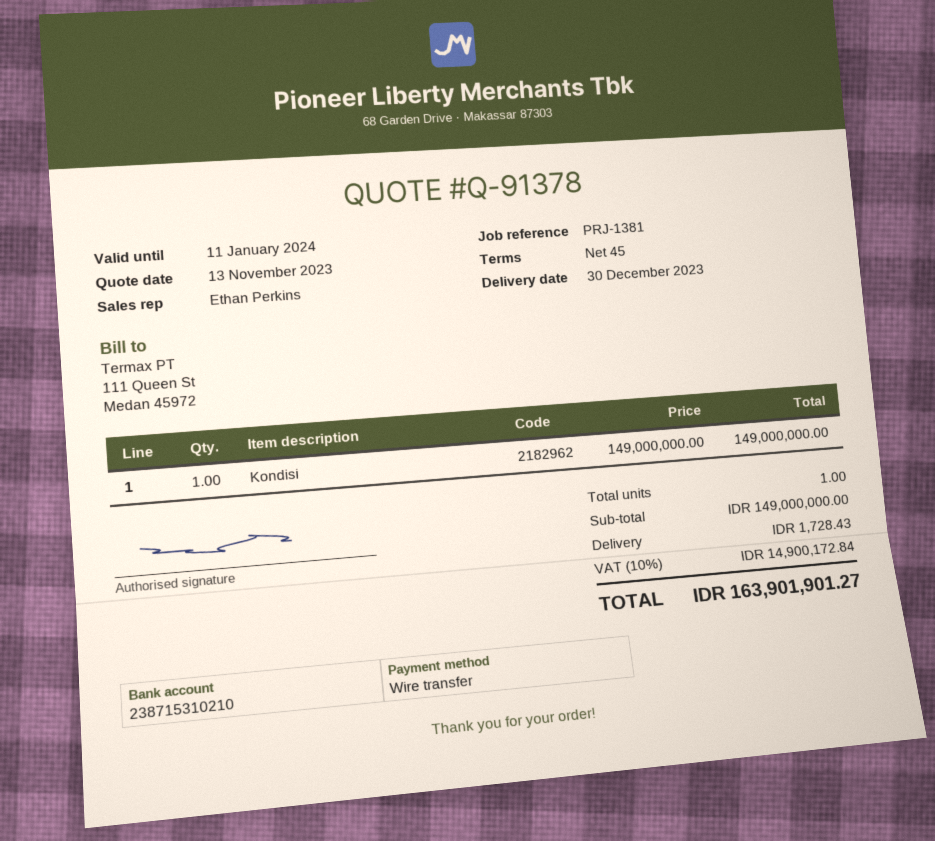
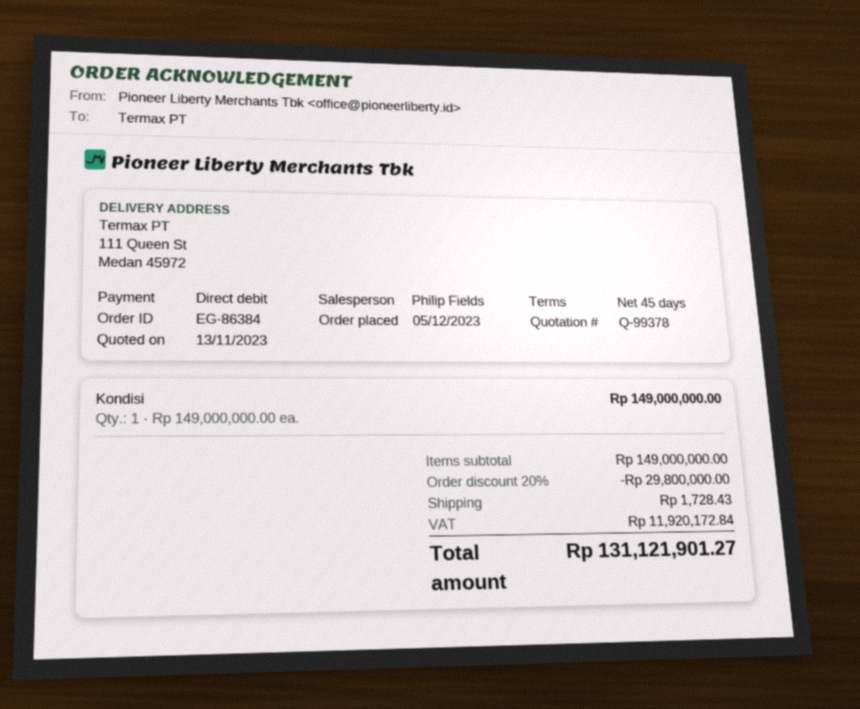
quote number: Q-91378 -> Q-99378
sales rep: Ethan Perkins -> Philip Fields
payment method: bank transfer -> direct debit
discount: none -> 20% = 29800000.00
tax: 14900172.84 -> 11920172.84
total: 163901901.27 -> 131121901.27

